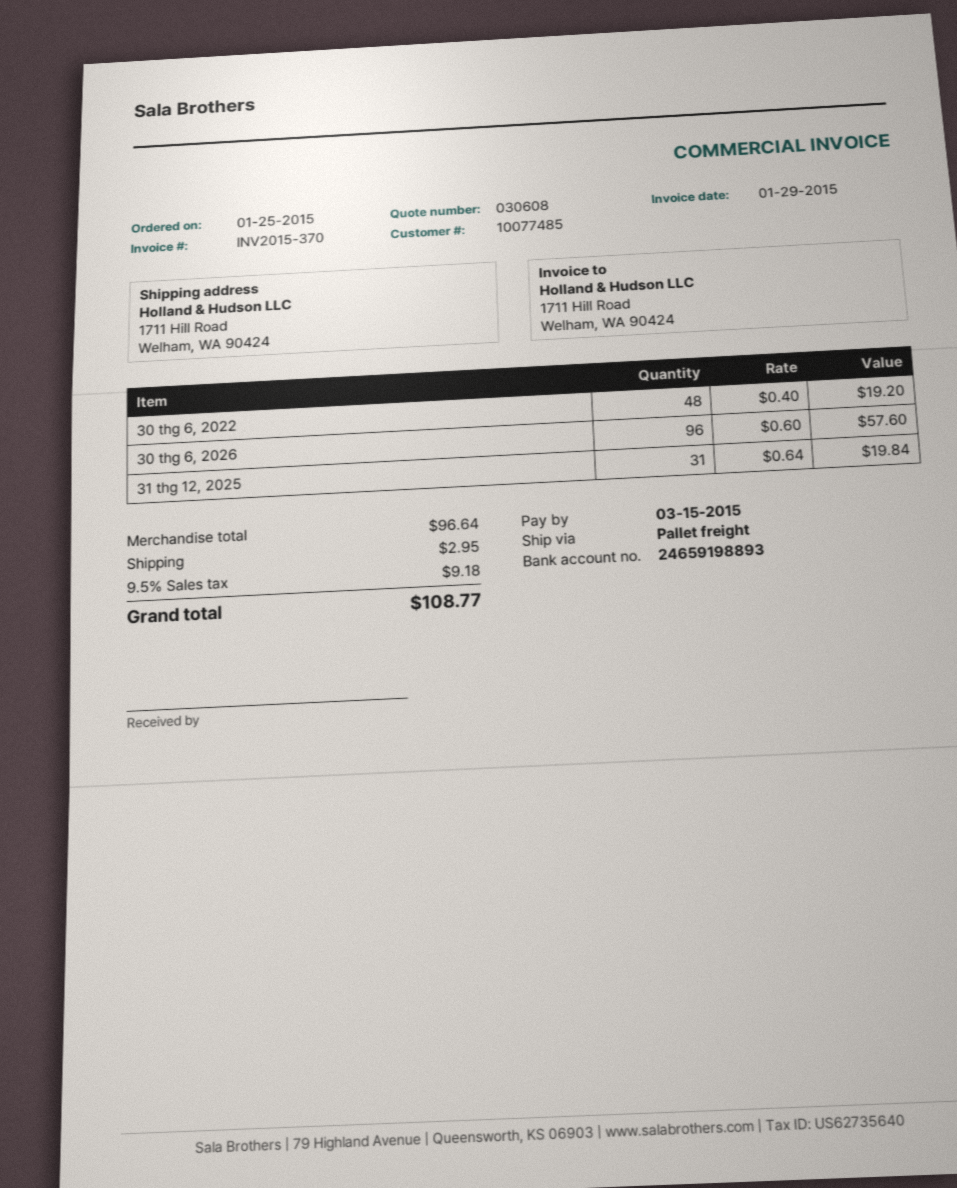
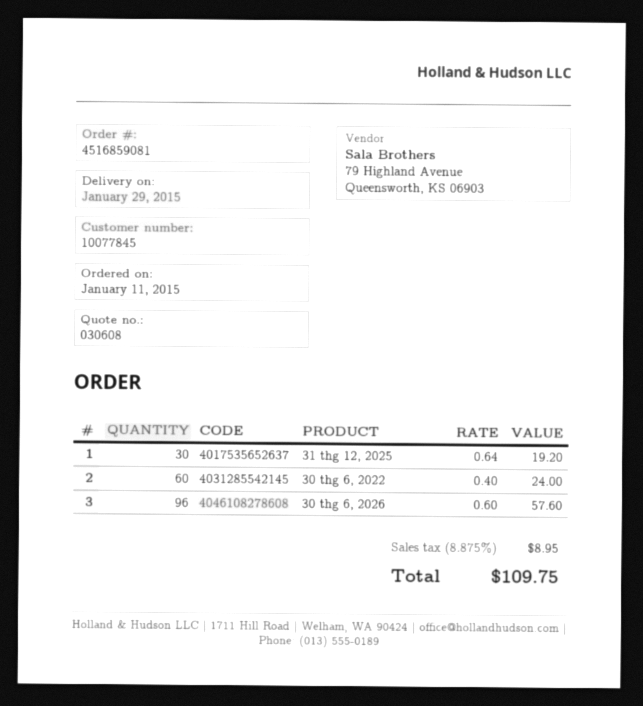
order date: 2015-01-25 -> 2015-01-11
customer number: 10077485 -> 10077845
30 thg 6, 2022: 48 x 0.40 = 19.20 -> 60 x 0.40 = 24.00
31 thg 12, 2025: 31 x 0.64 = 19.84 -> 30 x 0.64 = 19.20
shipping: 2.95 -> none
tax: 9.5% = 9.18 -> 8.875% = 8.95
total: 108.77 -> 109.75

